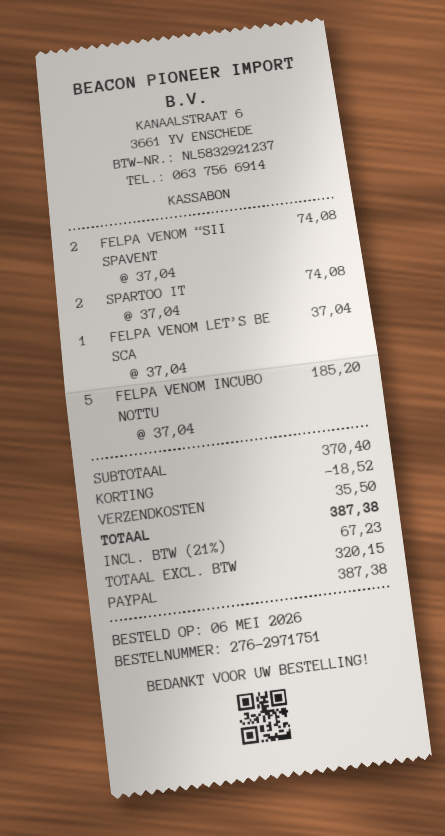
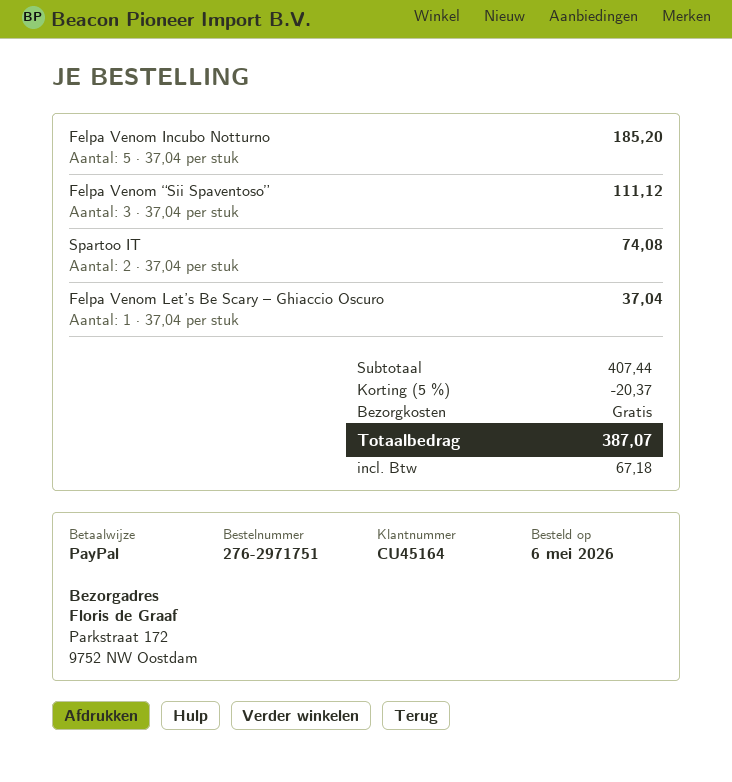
FELPA VENOM “SII SPAVENT: 2 x 37.04 = 74.08 -> 3 x 37.04 = 111.12
subtotal: 370.40 -> 407.44
discount: 18.52 -> 20.37
shipping: 35.50 -> 0.00
tax: 67.23 -> 67.18
total: 387.38 -> 387.07

